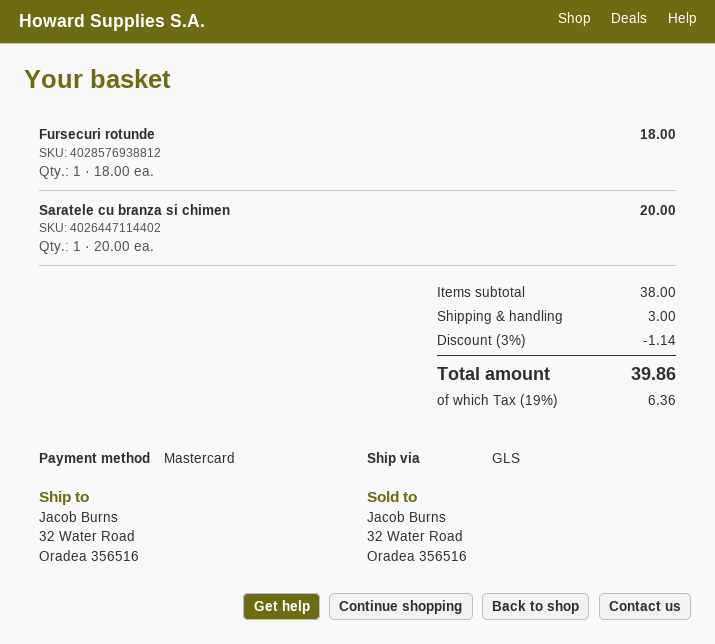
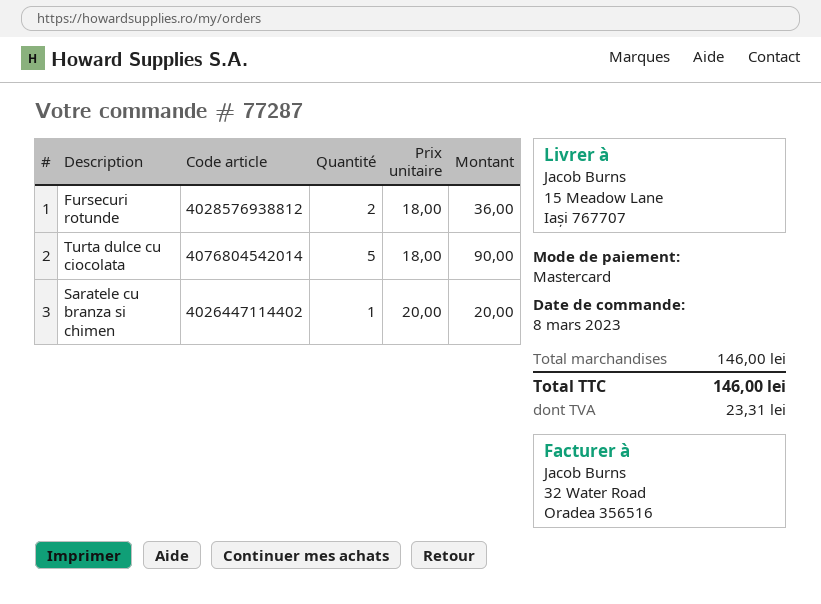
ship to: 32 Water Road, Oradea 356516 -> 15 Meadow Lane, Iași 767707
Fursecuri rotunde: 1 x 18.00 = 18.00 -> 2 x 18.00 = 36.00
Turta dulce cu ciocolata: none -> 5 x 18.00 = 90.00
subtotal: 38.00 -> 146.00
discount: 3% = 1.14 -> none
shipping: 3.00 -> none
tax: 6.36 -> 23.31
total: 39.86 -> 146.00

